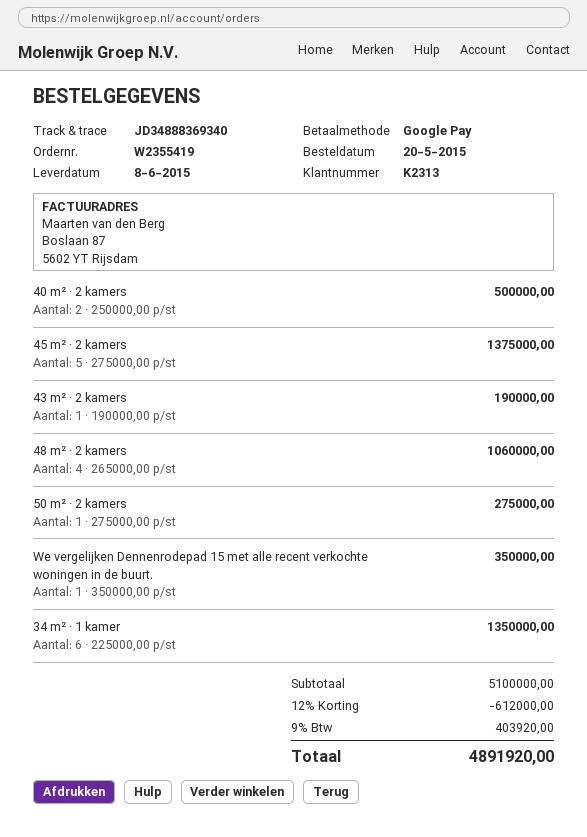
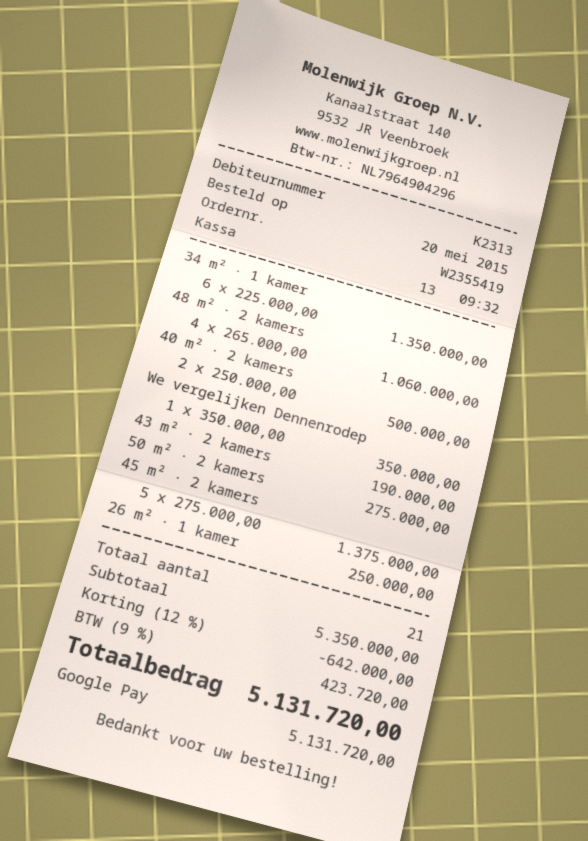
26 m² · 1 kamer: none -> 1 x 250000.00 = 250000.00
subtotal: 5100000.00 -> 5350000.00
discount: 12% = 612000.00 -> 12% = 642000.00
tax: 9% = 403920.00 -> 9% = 423720.00
total: 4891920.00 -> 5131720.00

